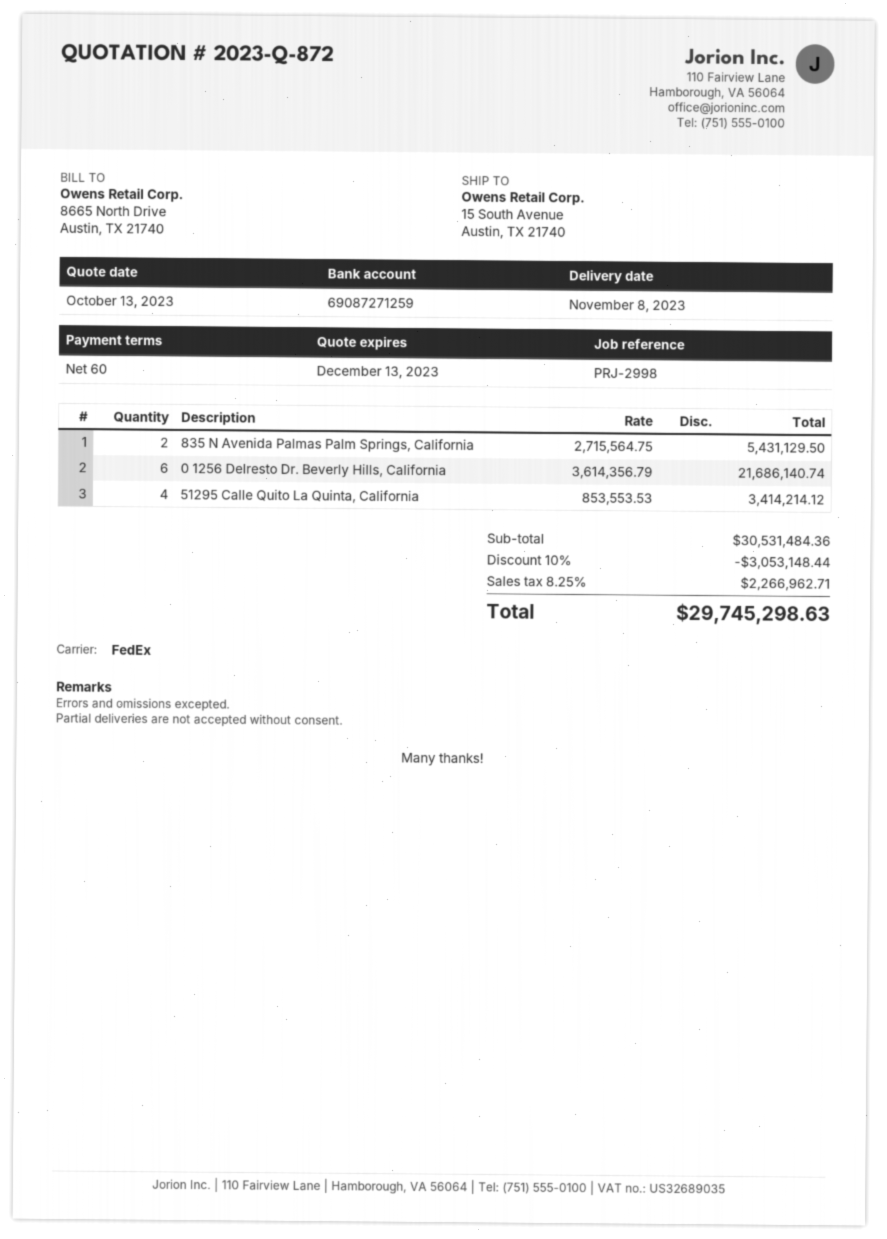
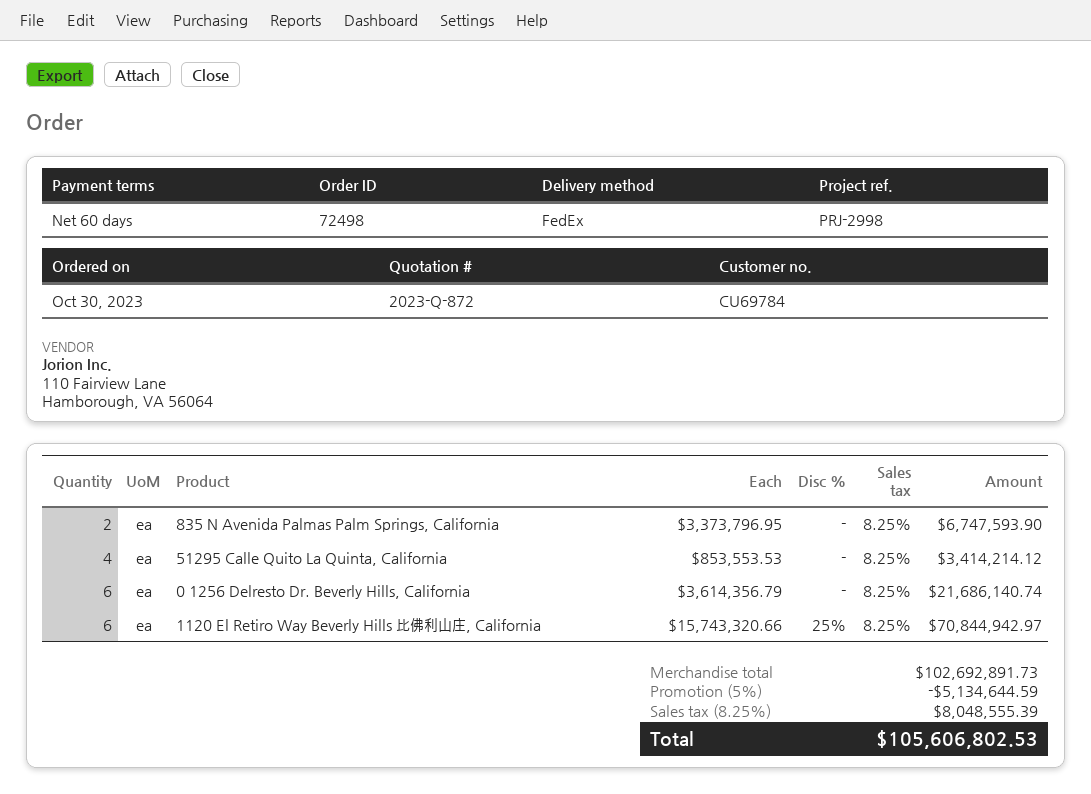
835 N Avenida Palmas Palm Springs, California: 2 x 2715564.75 = 5431129.50 -> 2 x 3373796.95 = 6747593.90
1120 El Retiro Way Beverly Hills 比佛利山庄, California: none -> 6 x 15743320.66 - 25% = 70844942.97
subtotal: 30531484.36 -> 102692891.73
discount: 10% = 3053148.44 -> 5% = 5134644.59
tax: 8.25% = 2266962.71 -> 8.25% = 8048555.39
total: 29745298.63 -> 105606802.53

